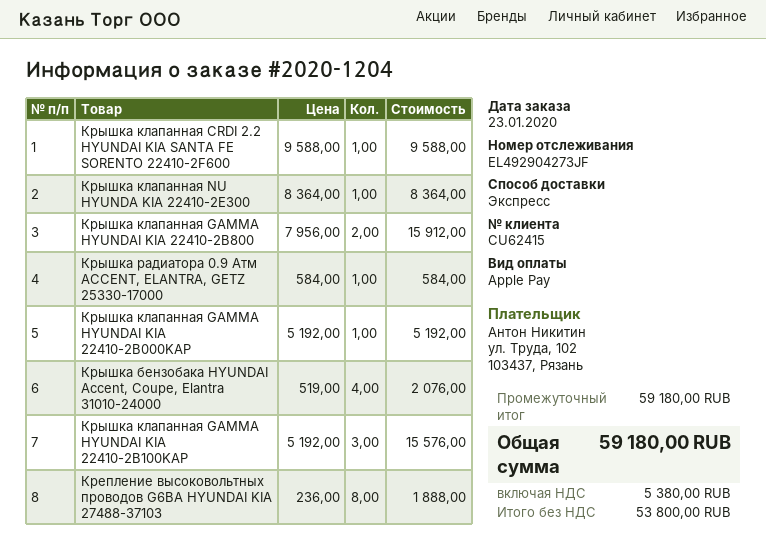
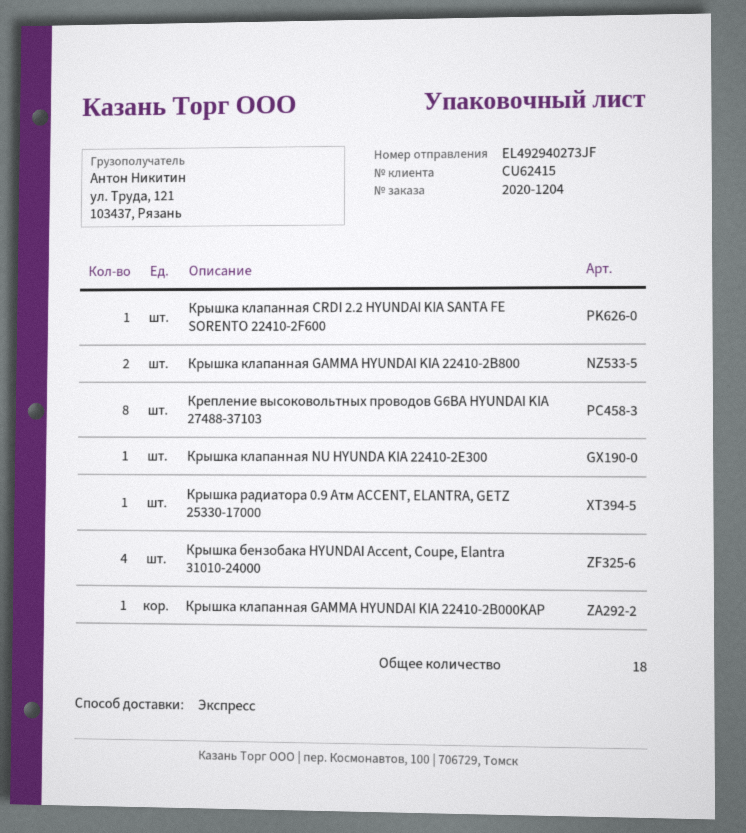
tracking number: EL492904273JF -> EL492940273JF
Крышка клапанная GAMMA HYUNDAI KIA 22410-2B100KAP: 3 -> none

